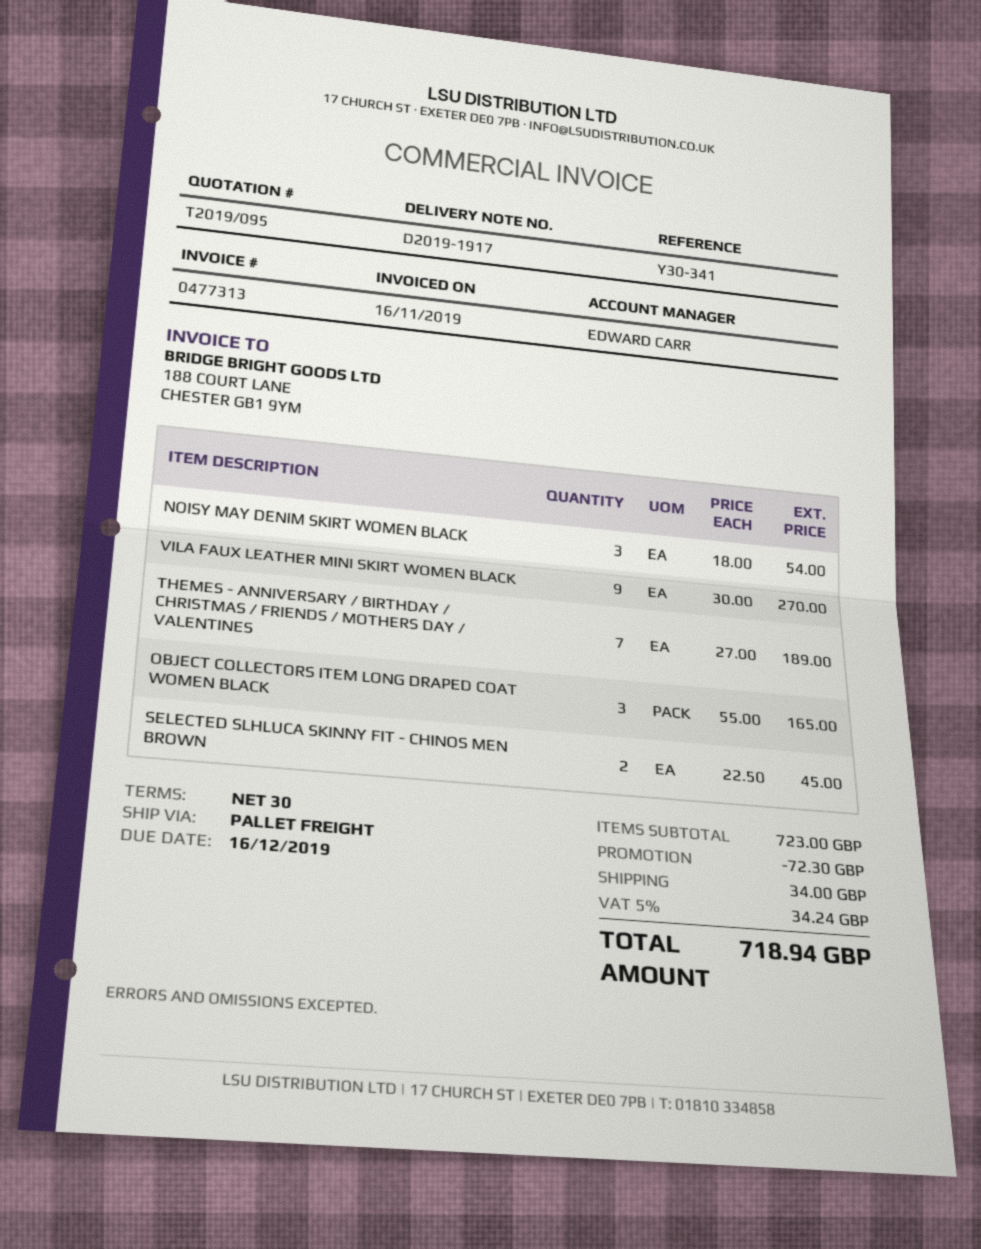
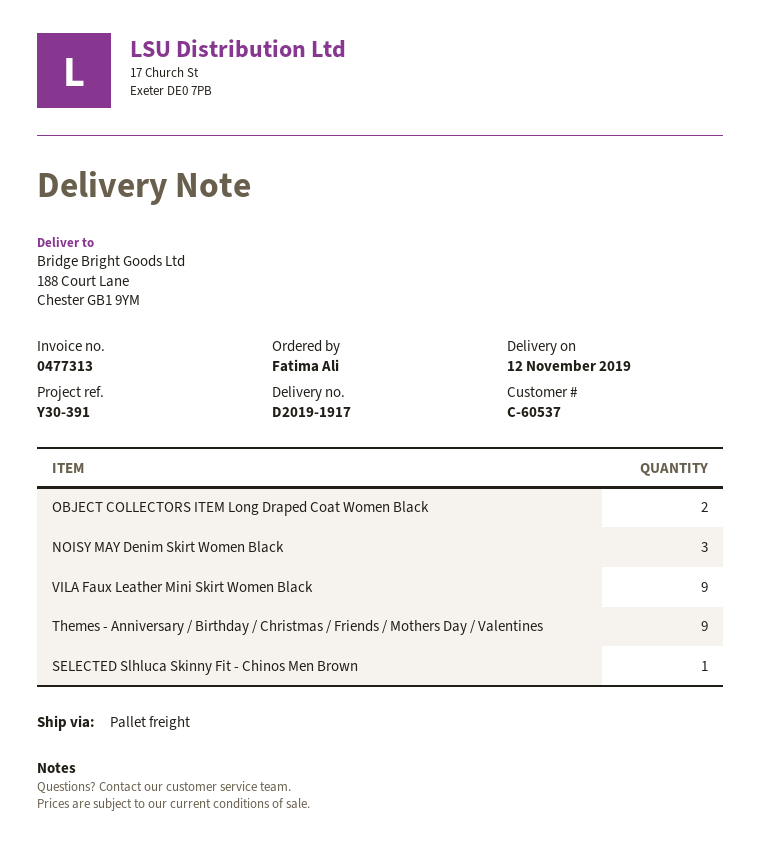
reference: Y30-341 -> Y30-391
THEMES - ANNIVERSARY / BIRTHDAY / CHRISTMAS / FRIENDS / MOTHERS DAY / VALENTINES: 7 -> 9
OBJECT COLLECTORS ITEM LONG DRAPED COAT WOMEN BLACK: 3 -> 2
SELECTED SLHLUCA SKINNY FIT - CHINOS MEN BROWN: 2 -> 1

